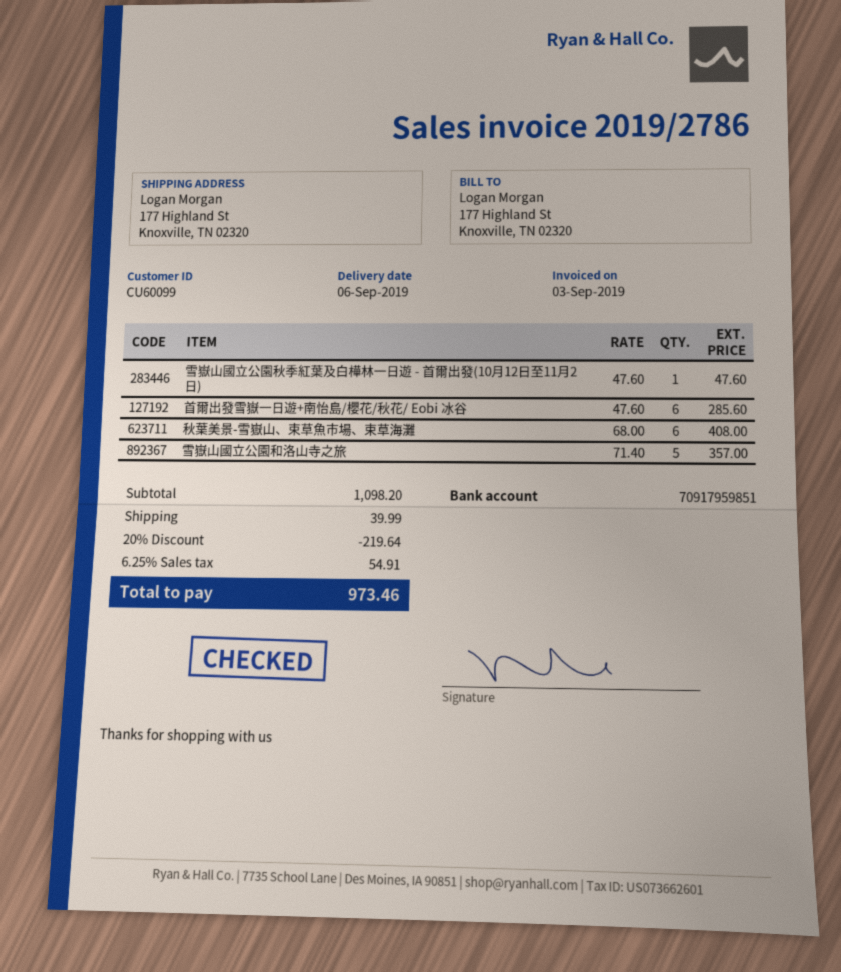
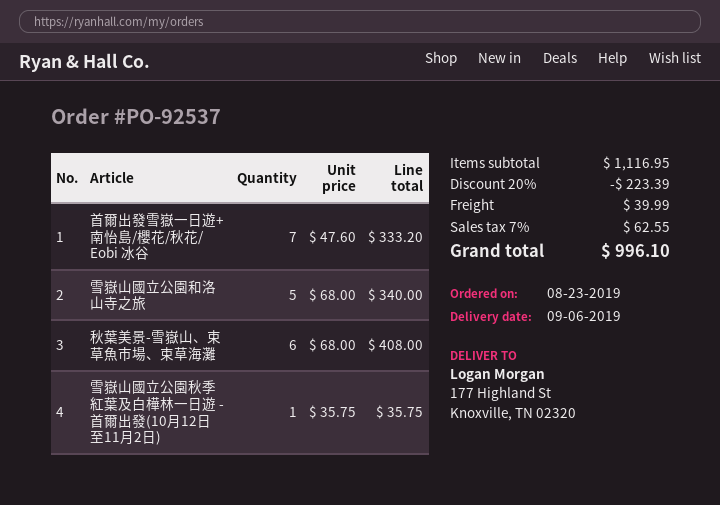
雪嶽山國立公園秋季紅葉及白樺林一日遊 - 首爾出發(10月12日至11月2日): 1 x 47.60 = 47.60 -> 1 x 35.75 = 35.75
首爾出發雪嶽一日遊+南怡島/櫻花/秋花/ Eobi 冰谷: 6 x 47.60 = 285.60 -> 7 x 47.60 = 333.20
雪嶽山國立公園和洛山寺之旅: 5 x 71.40 = 357.00 -> 5 x 68.00 = 340.00
subtotal: 1098.20 -> 1116.95
discount: 20% = 219.64 -> 20% = 223.39
tax: 6.25% = 54.91 -> 7% = 62.55
total: 973.46 -> 996.10

